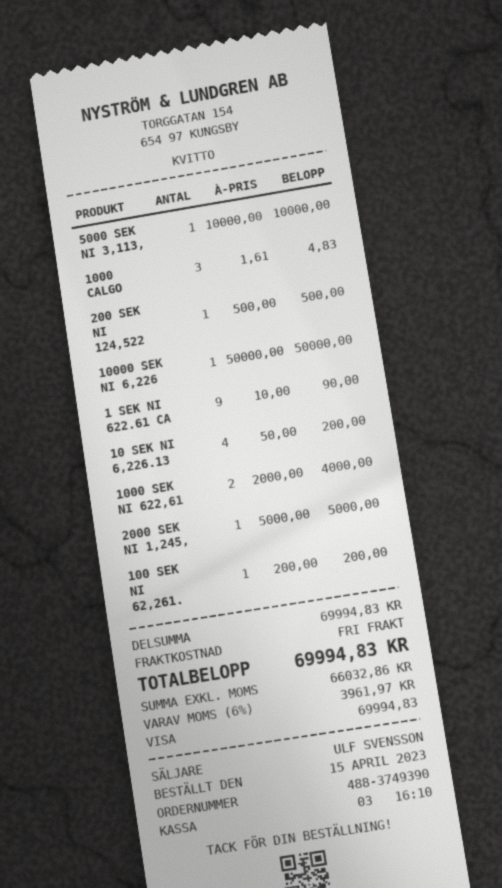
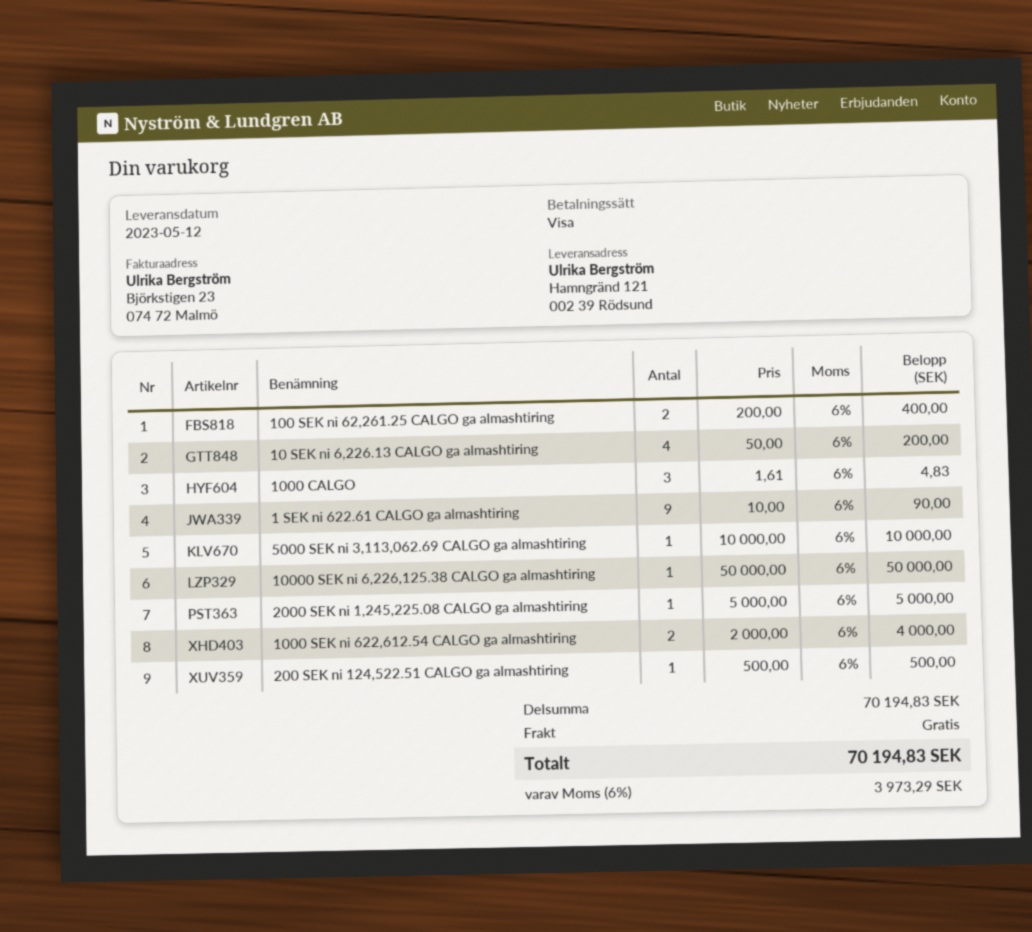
100 SEK NI 62,261.: 1 x 200.00 = 200.00 -> 2 x 200.00 = 400.00
subtotal: 69994.83 -> 70194.83
tax: 6% = 3961.97 -> 6% = 3973.29
total: 69994.83 -> 70194.83

